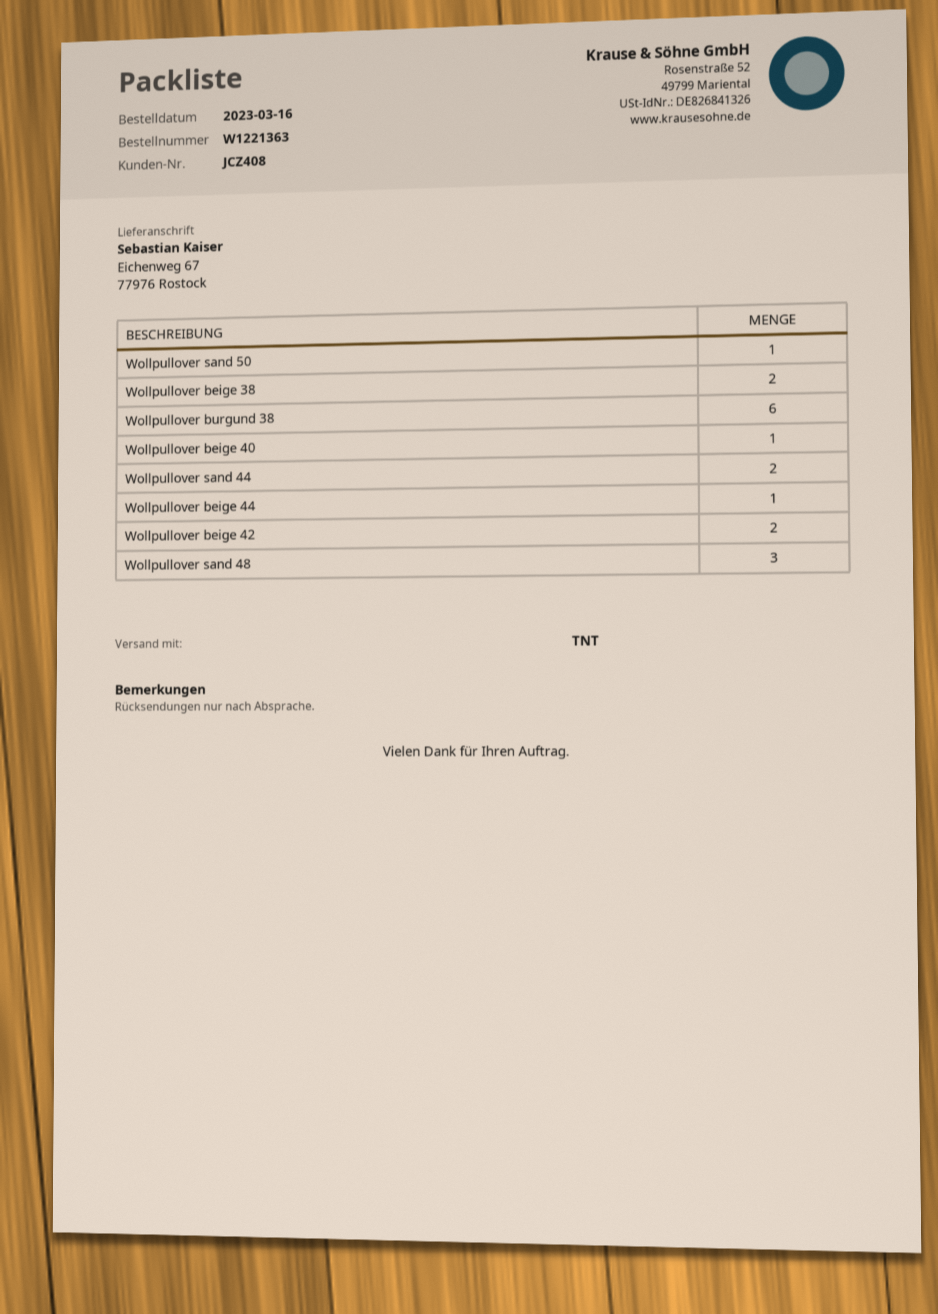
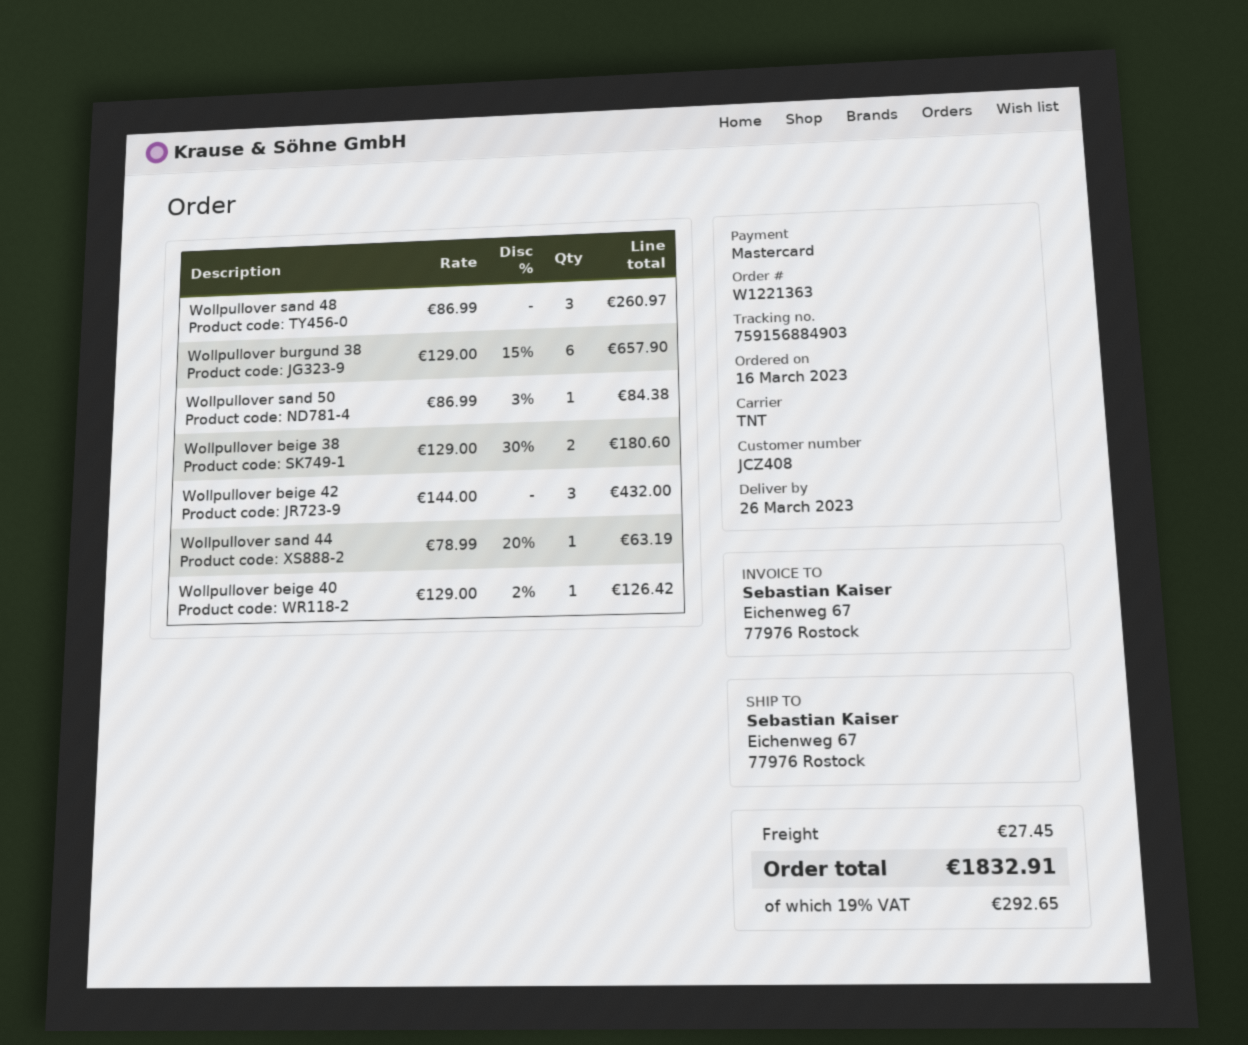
Wollpullover sand 44: 2 -> 1
Wollpullover beige 44: 1 -> none
Wollpullover beige 42: 2 -> 3

